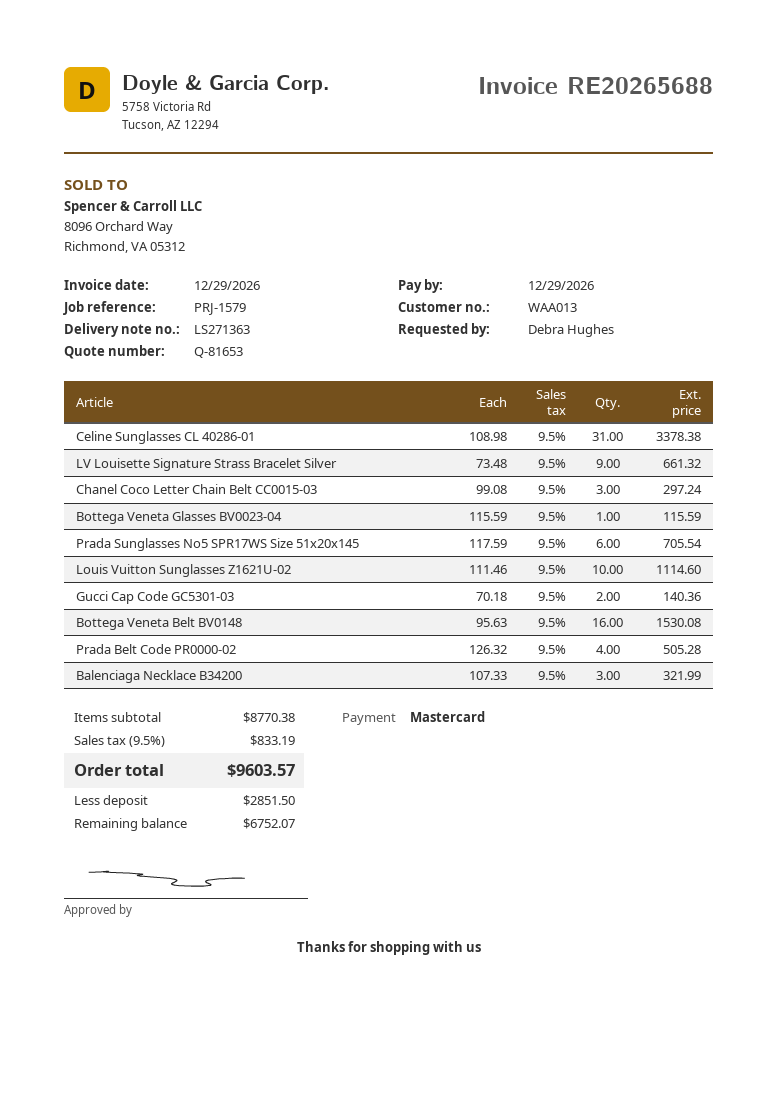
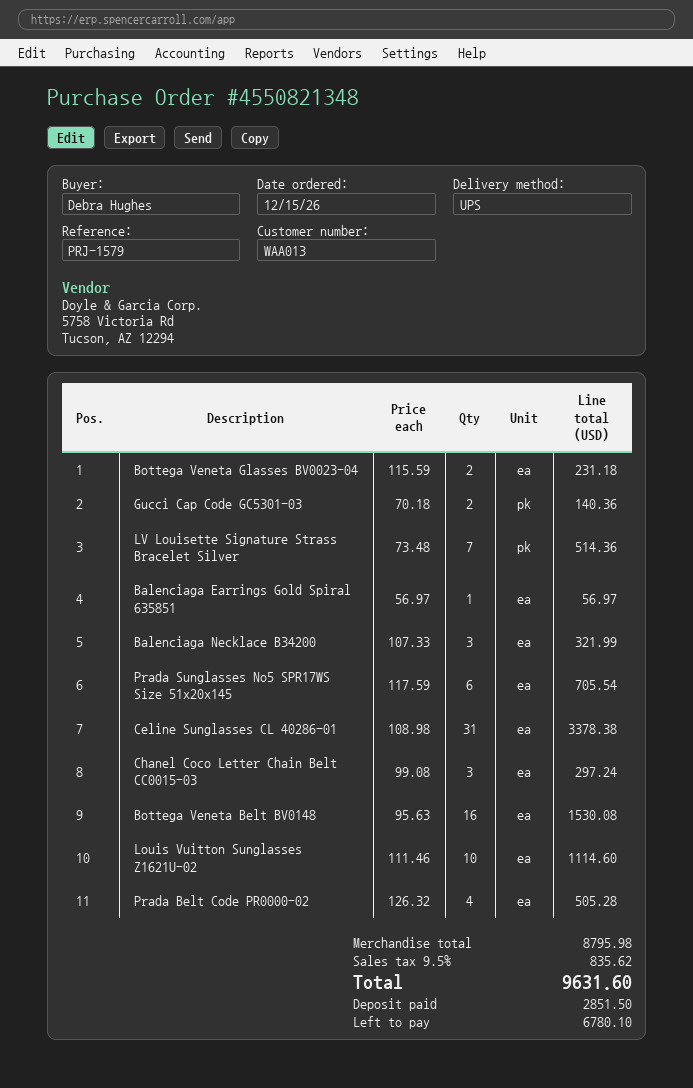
LV Louisette Signature Strass Bracelet Silver: 9 x 73.48 = 661.32 -> 7 x 73.48 = 514.36
Bottega Veneta Glasses BV0023-04: 1 x 115.59 = 115.59 -> 2 x 115.59 = 231.18
Balenciaga Earrings Gold Spiral 635851: none -> 1 x 56.97 = 56.97
subtotal: 8770.38 -> 8795.98
tax: 9.5% = 833.19 -> 9.5% = 835.62
total: 9603.57 -> 9631.60
balance: 6752.07 -> 6780.10

